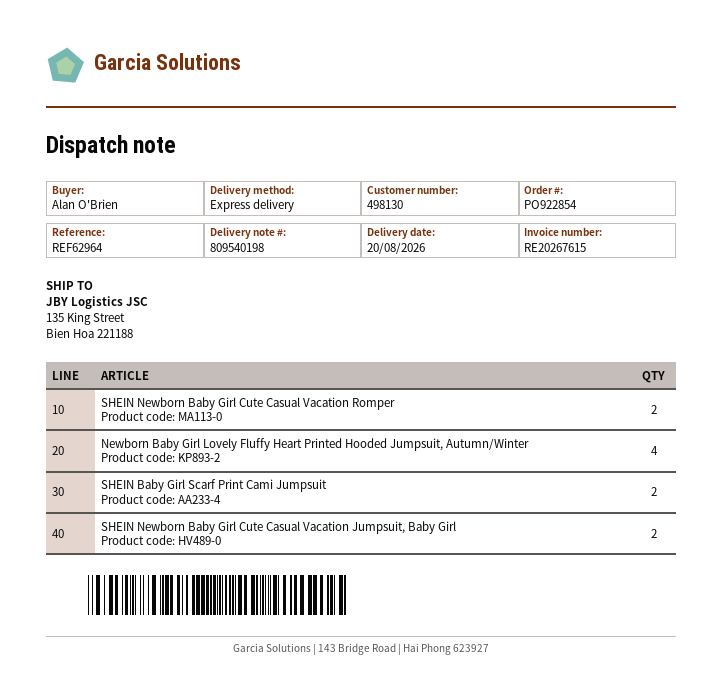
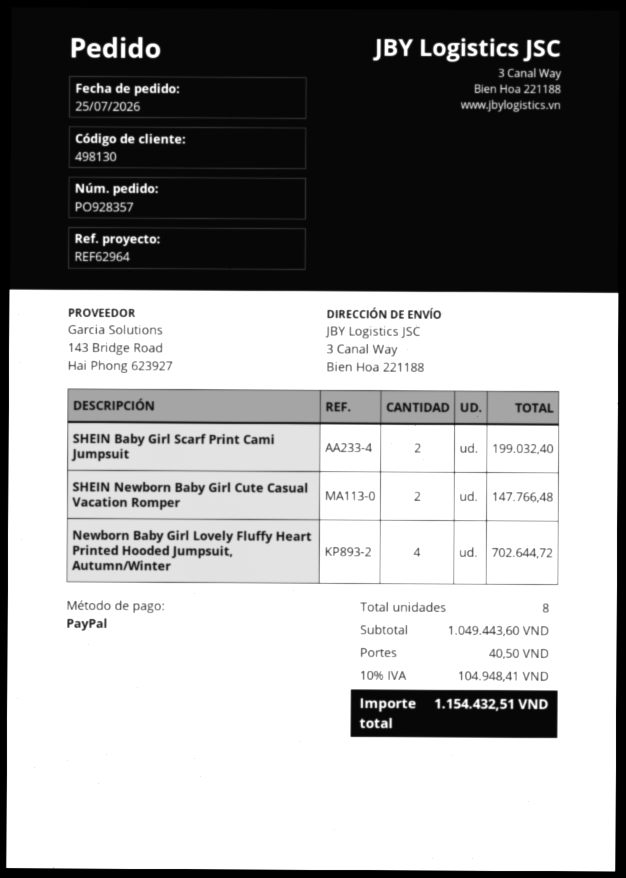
order number: PO922854 -> PO928357
ship to: 135 King Street, Bien Hoa 221188 -> 3 Canal Way, Bien Hoa 221188
SHEIN Newborn Baby Girl Cute Casual Vacation Jumpsuit, Baby Girl: 2 -> none

